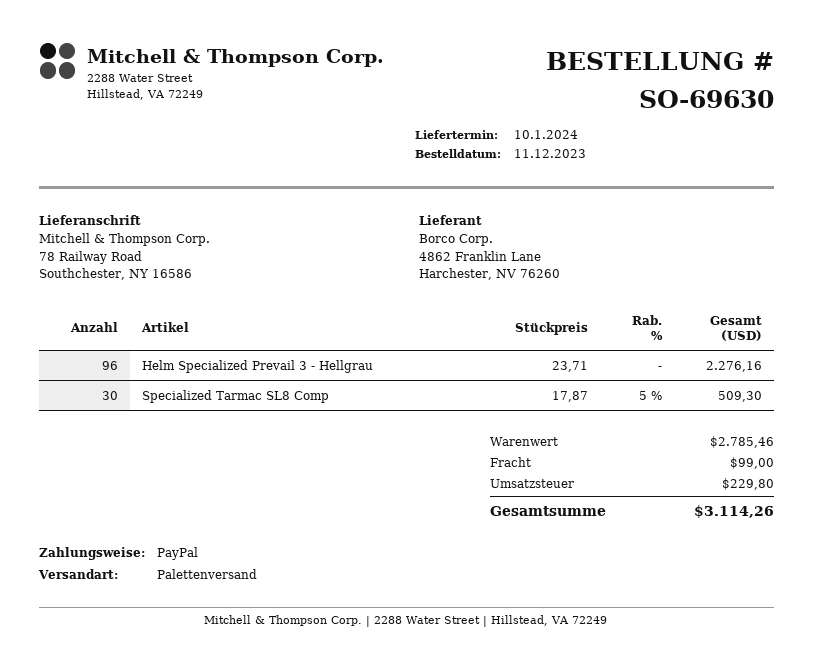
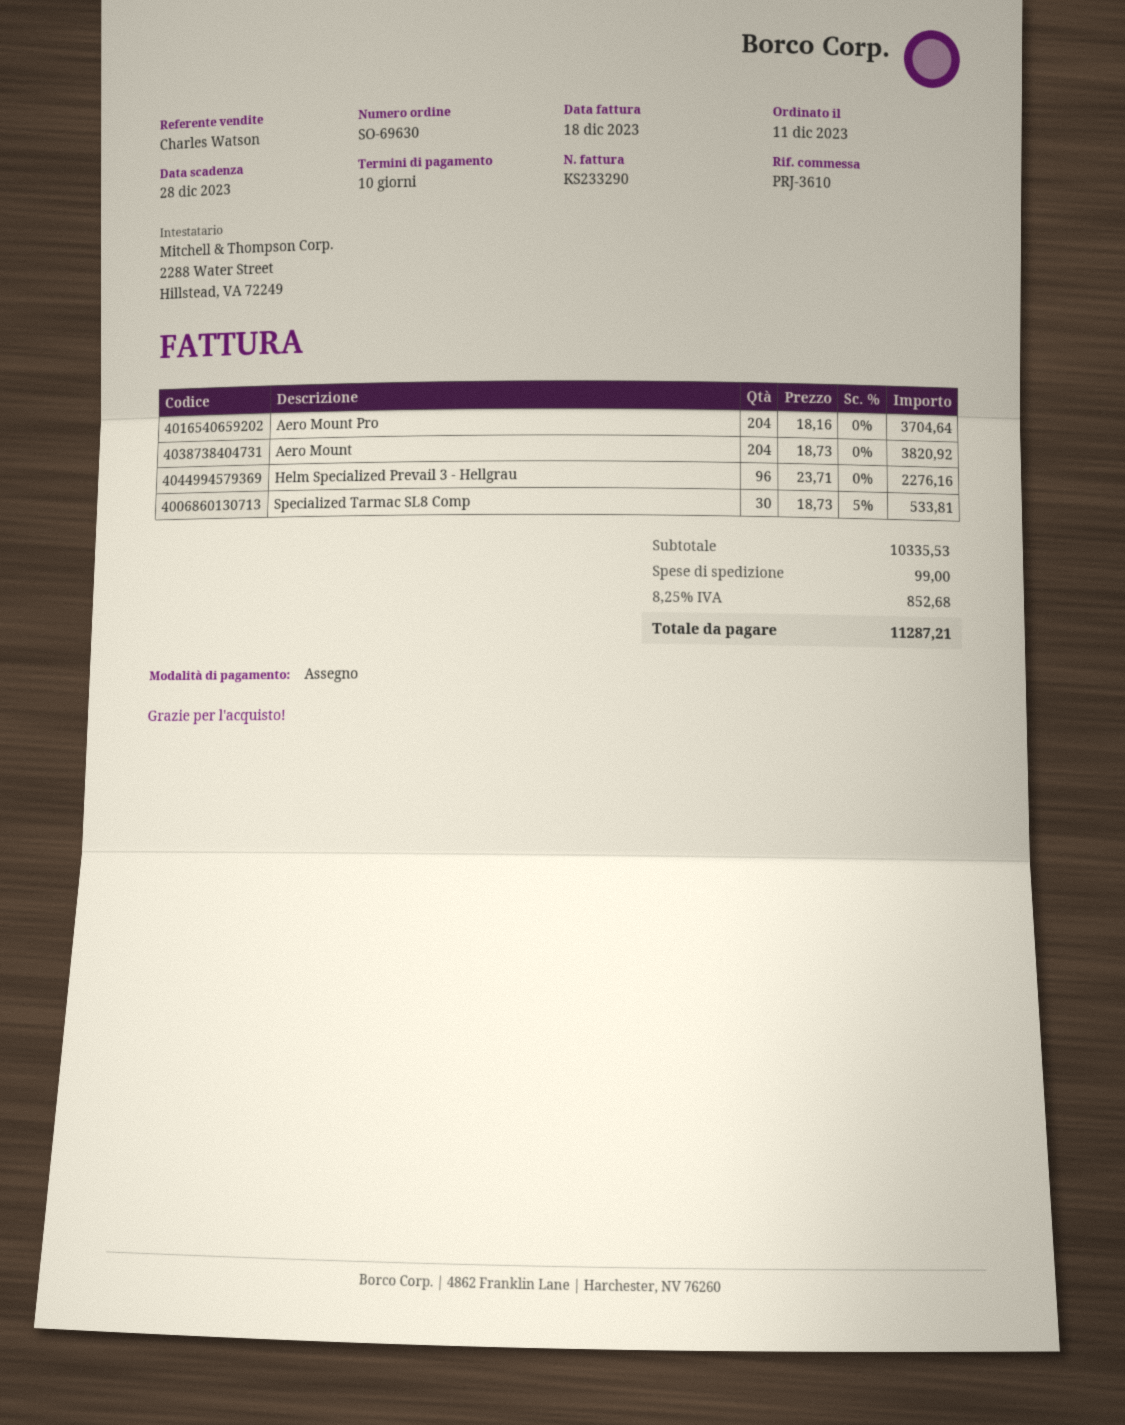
payment method: PayPal -> cheque
Specialized Tarmac SL8 Comp: 30 x 17.87 - 5% = 509.30 -> 30 x 18.73 - 5% = 533.81
Aero Mount Pro: none -> 204 x 18.16 = 3704.64
Aero Mount: none -> 204 x 18.73 = 3820.92
subtotal: 2785.46 -> 10335.53
tax: 229.80 -> 852.68
total: 3114.26 -> 11287.21

